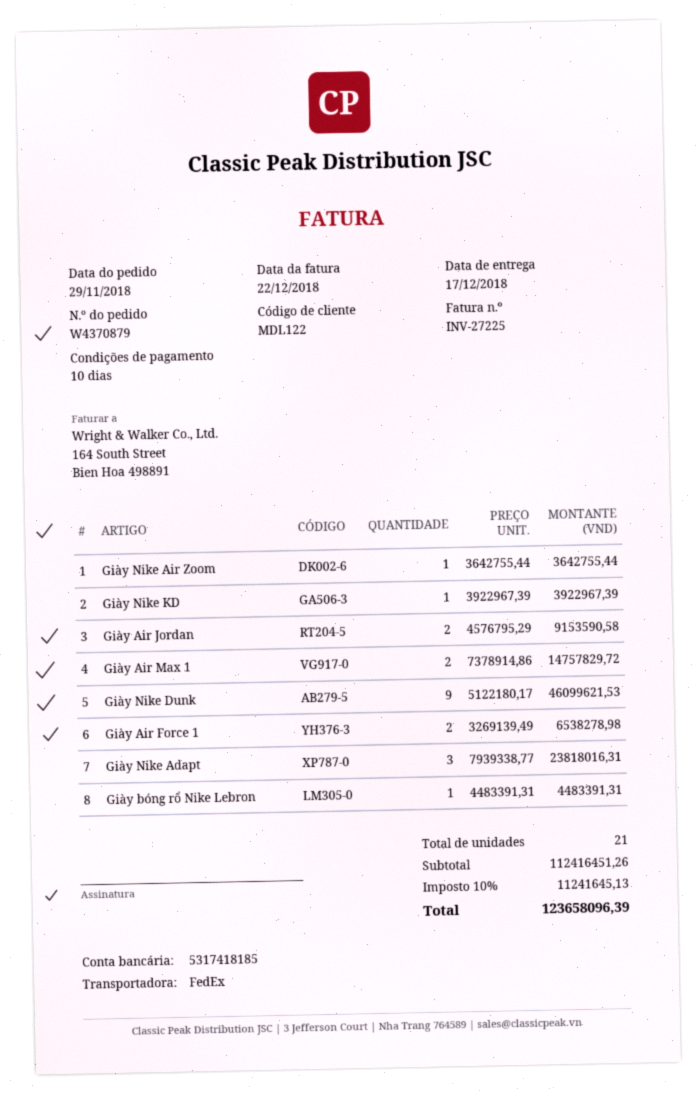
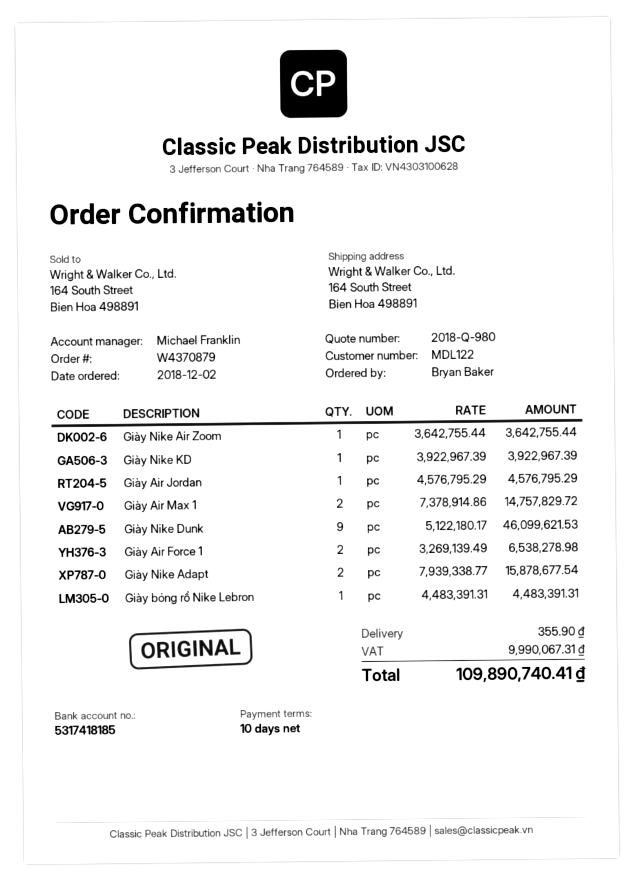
order date: 2018-11-29 -> 2018-12-02
Giày Air Jordan: 2 x 4576795.29 = 9153590.58 -> 1 x 4576795.29 = 4576795.29
Giày Nike Adapt: 3 x 7939338.77 = 23818016.31 -> 2 x 7939338.77 = 15878677.54
shipping: none -> 355.90
tax: 11241645.13 -> 9990067.31
total: 123658096.39 -> 109890740.41

